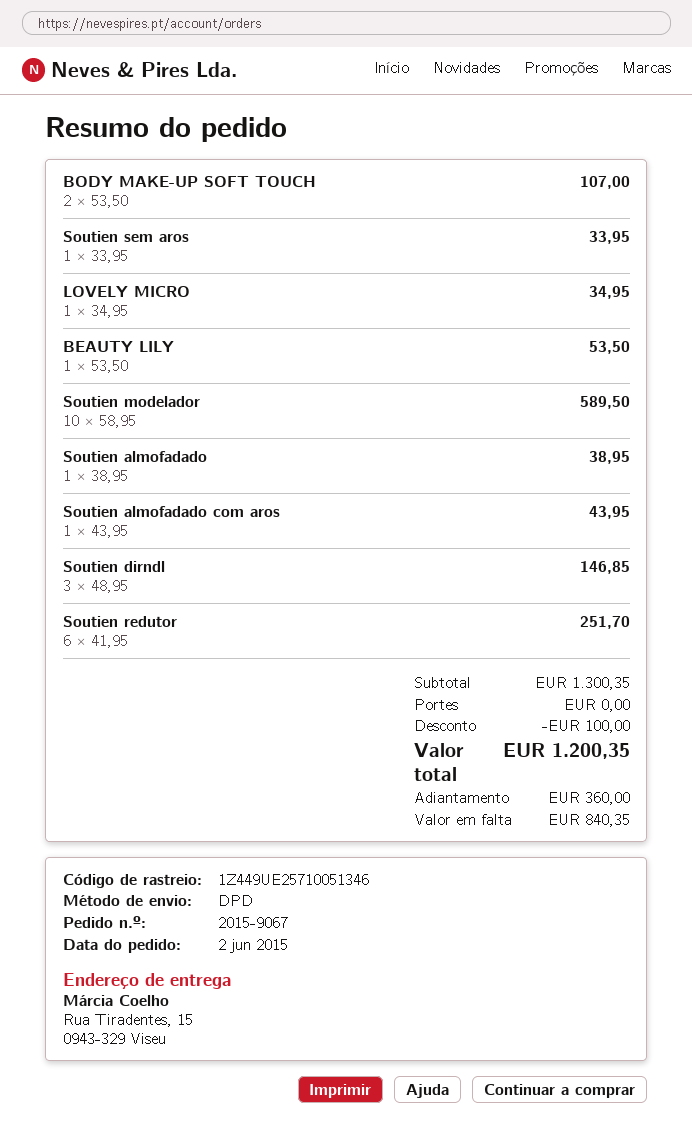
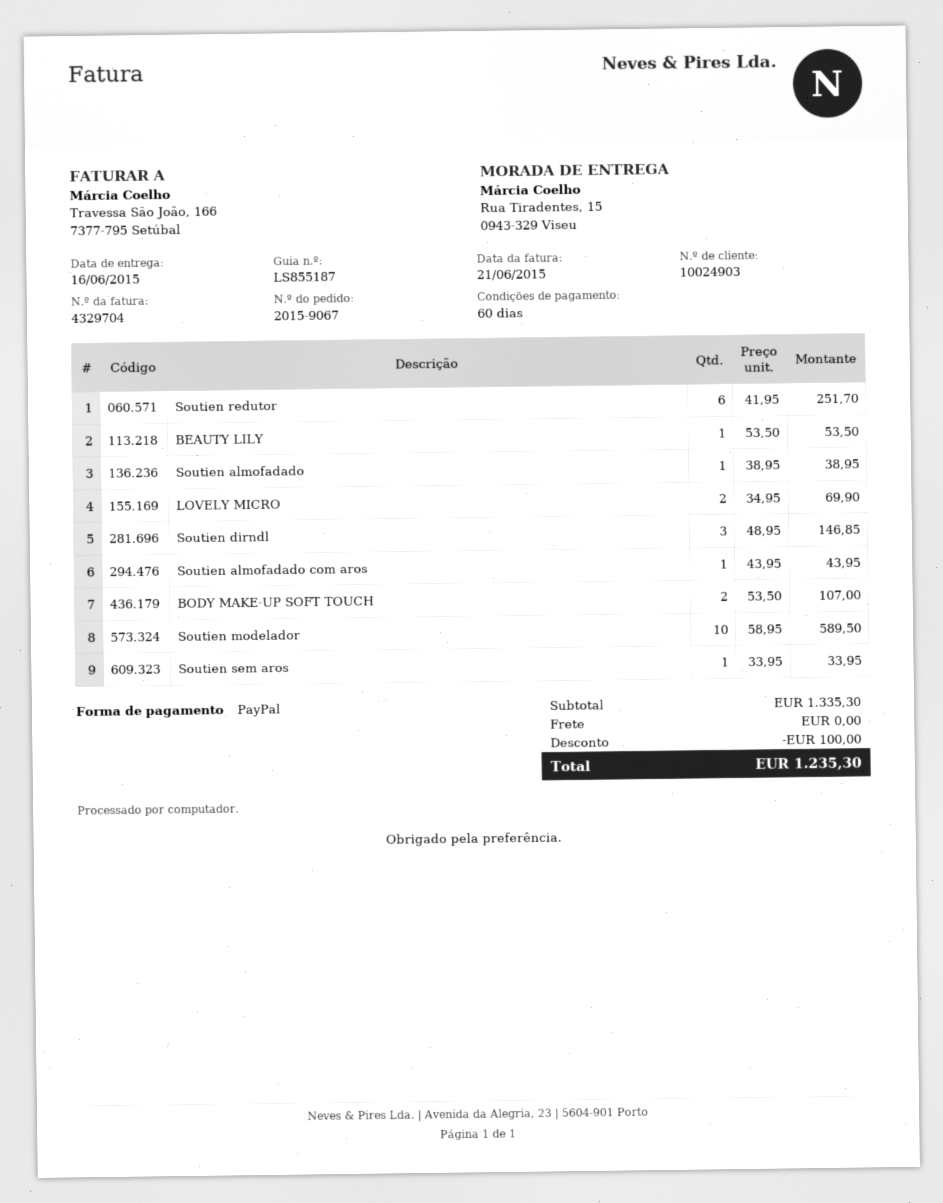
LOVELY MICRO: 1 x 34.95 = 34.95 -> 2 x 34.95 = 69.90
subtotal: 1300.35 -> 1335.30
total: 1200.35 -> 1235.30

